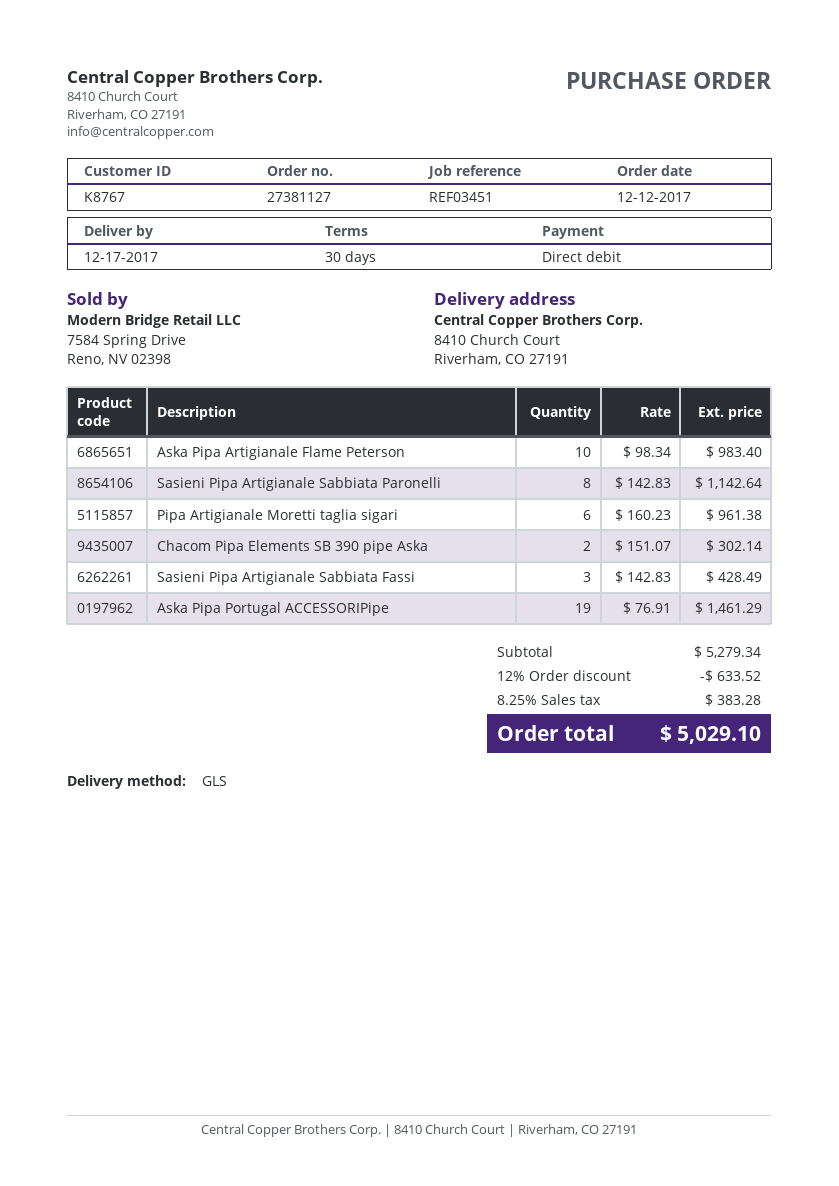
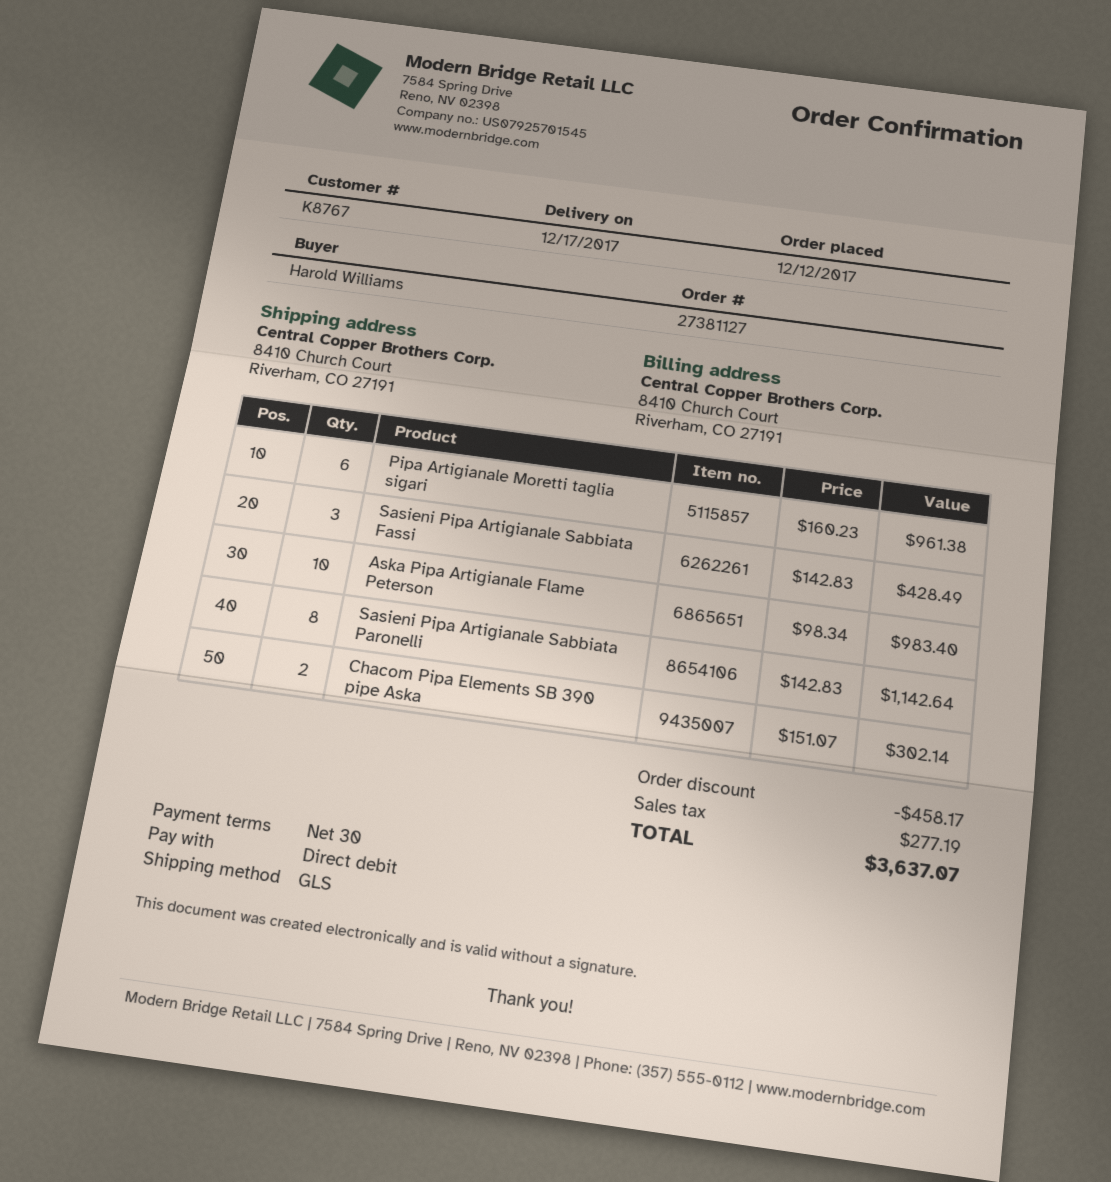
Aska Pipa Portugal ACCESSORIPipe: 19 x 76.91 = 1461.29 -> none
discount: 633.52 -> 458.17
tax: 383.28 -> 277.19
total: 5029.10 -> 3637.07

